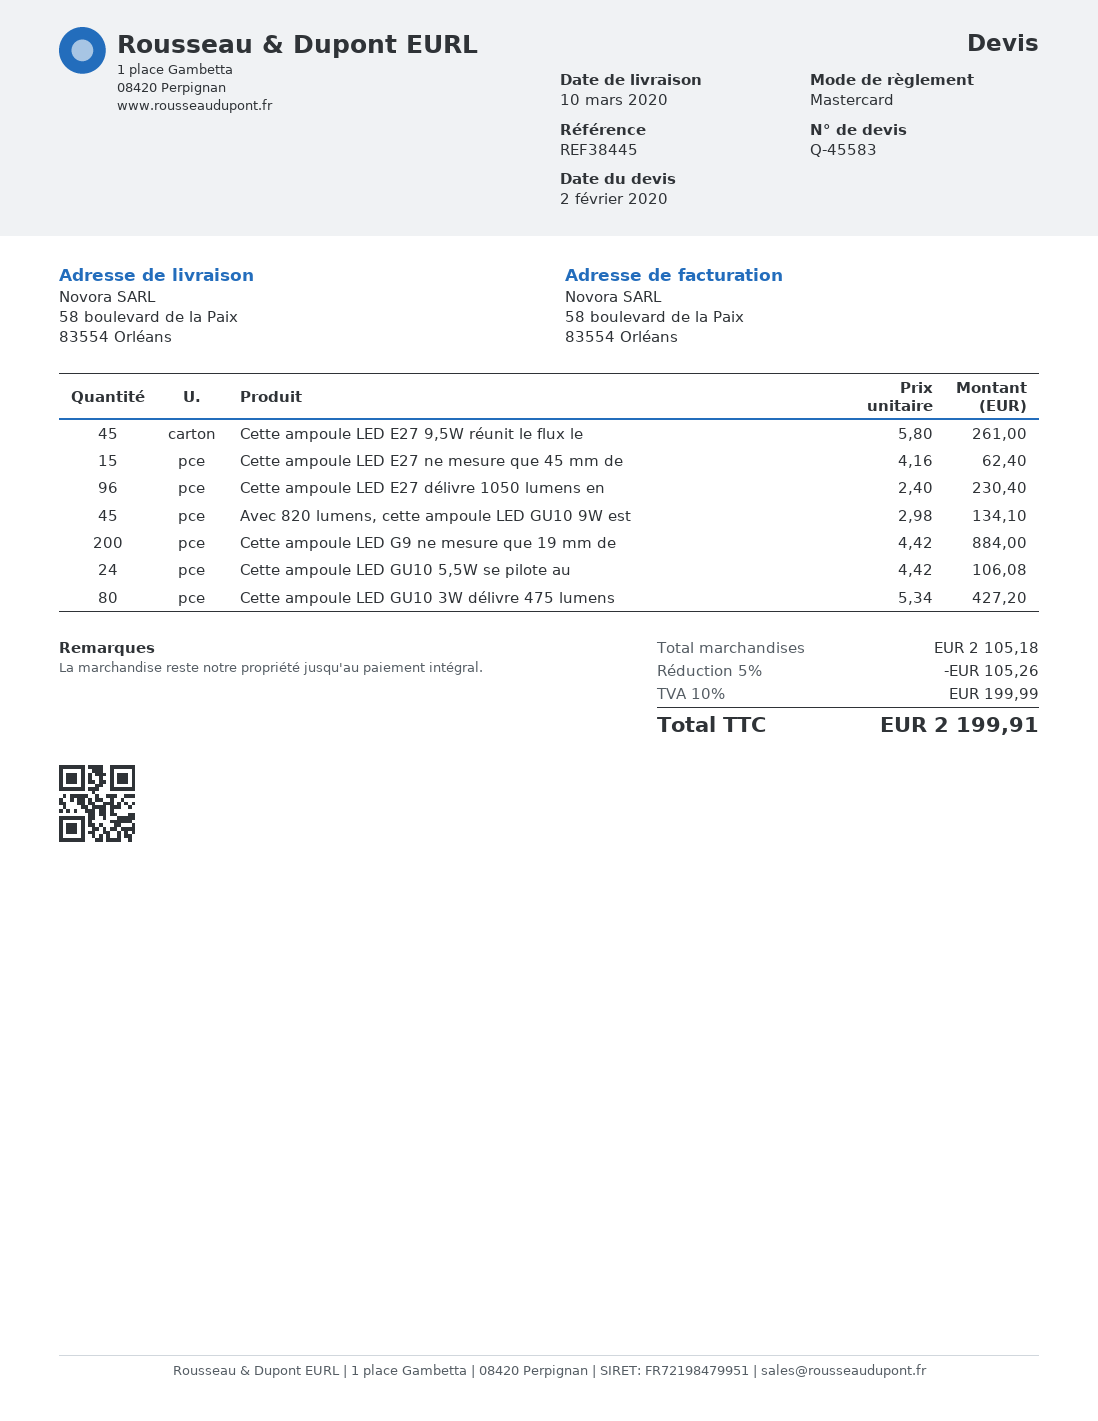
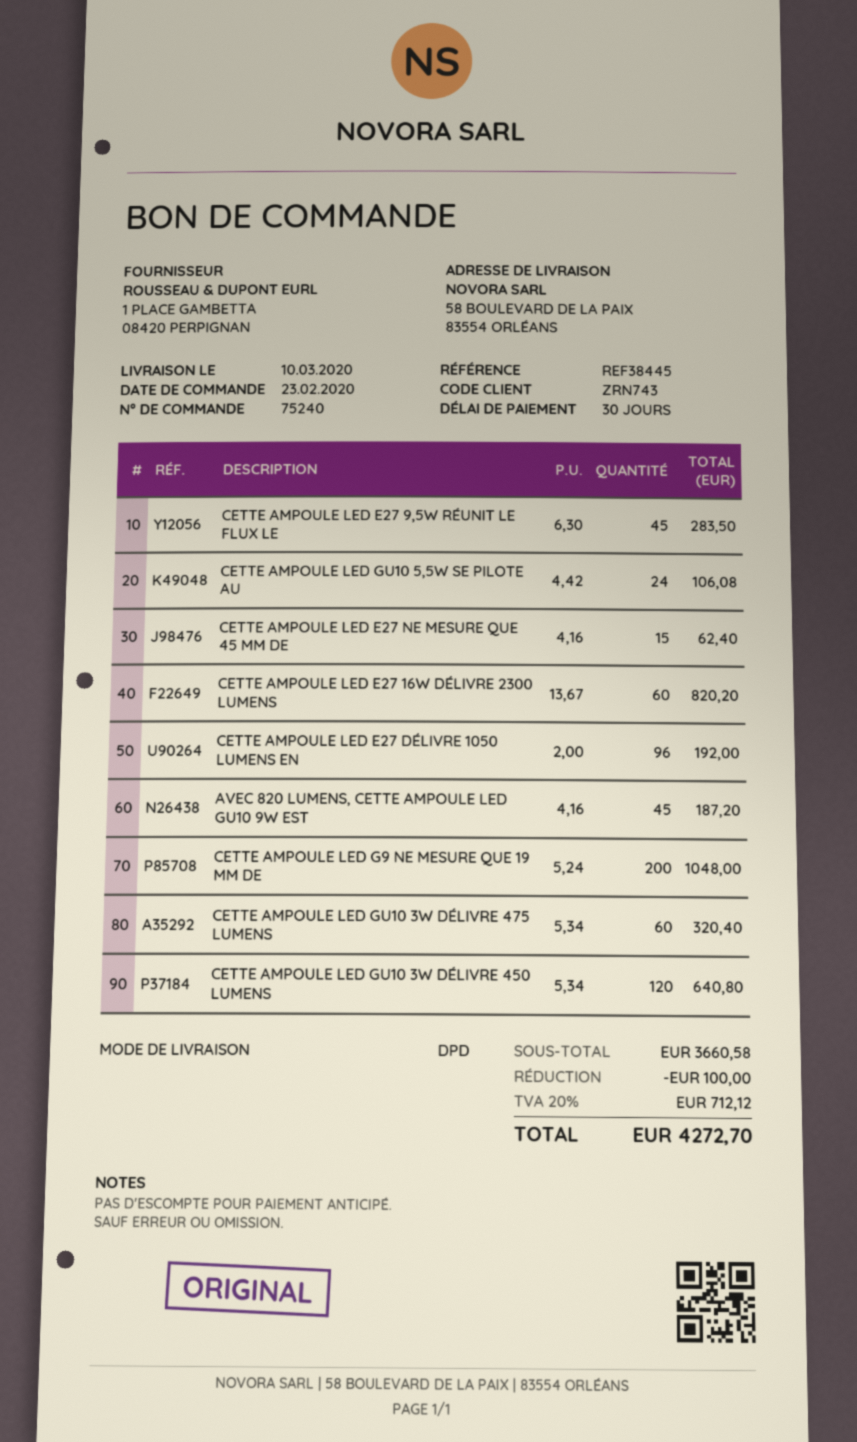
Cette ampoule LED E27 9,5W réunit le flux le: 45 x 5.80 = 261.00 -> 45 x 6.30 = 283.50
Cette ampoule LED E27 délivre 1050 lumens en: 96 x 2.40 = 230.40 -> 96 x 2.00 = 192.00
Avec 820 lumens, cette ampoule LED GU10 9W est: 45 x 2.98 = 134.10 -> 45 x 4.16 = 187.20
Cette ampoule LED G9 ne mesure que 19 mm de: 200 x 4.42 = 884.00 -> 200 x 5.24 = 1048.00
Cette ampoule LED GU10 3W délivre 475 lumens: 80 x 5.34 = 427.20 -> 60 x 5.34 = 320.40
CETTE AMPOULE LED E27 16W DÉLIVRE 2300 LUMENS: none -> 60 x 13.67 = 820.20
CETTE AMPOULE LED GU10 3W DÉLIVRE 450 LUMENS: none -> 120 x 5.34 = 640.80
subtotal: 2105.18 -> 3660.58
discount: 105.26 -> 100.00
tax: 10% = 199.99 -> 20% = 712.12
total: 2199.91 -> 4272.70

